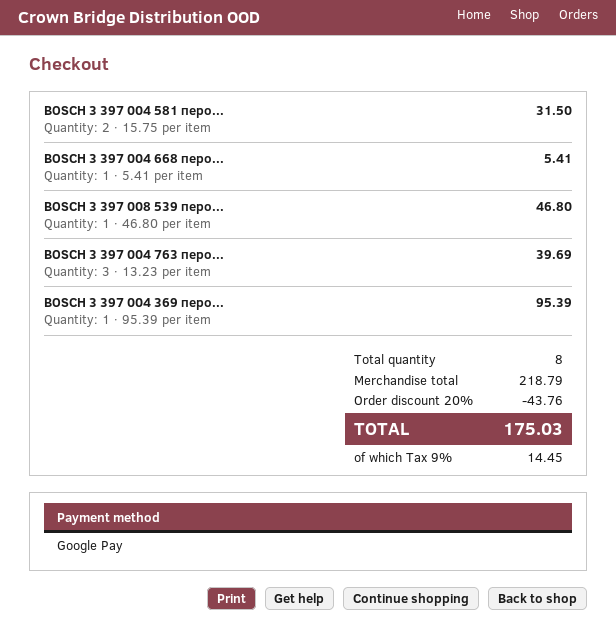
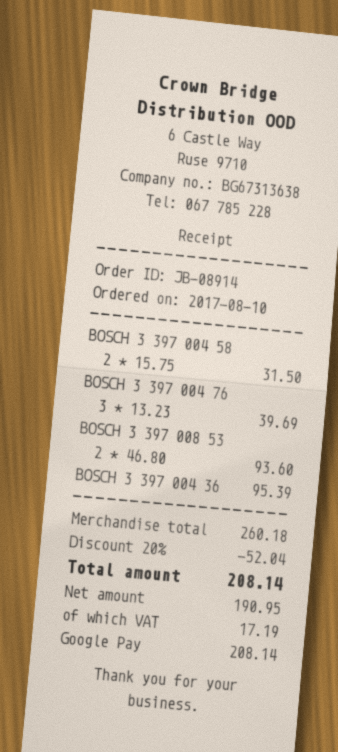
BOSCH 3 397 004 668 перо...: 1 x 5.41 = 5.41 -> none
BOSCH 3 397 008 539 перо...: 1 x 46.80 = 46.80 -> 2 x 46.80 = 93.60
subtotal: 218.79 -> 260.18
discount: 20% = 43.76 -> 20% = 52.04
tax: 14.45 -> 17.19
total: 175.03 -> 208.14

